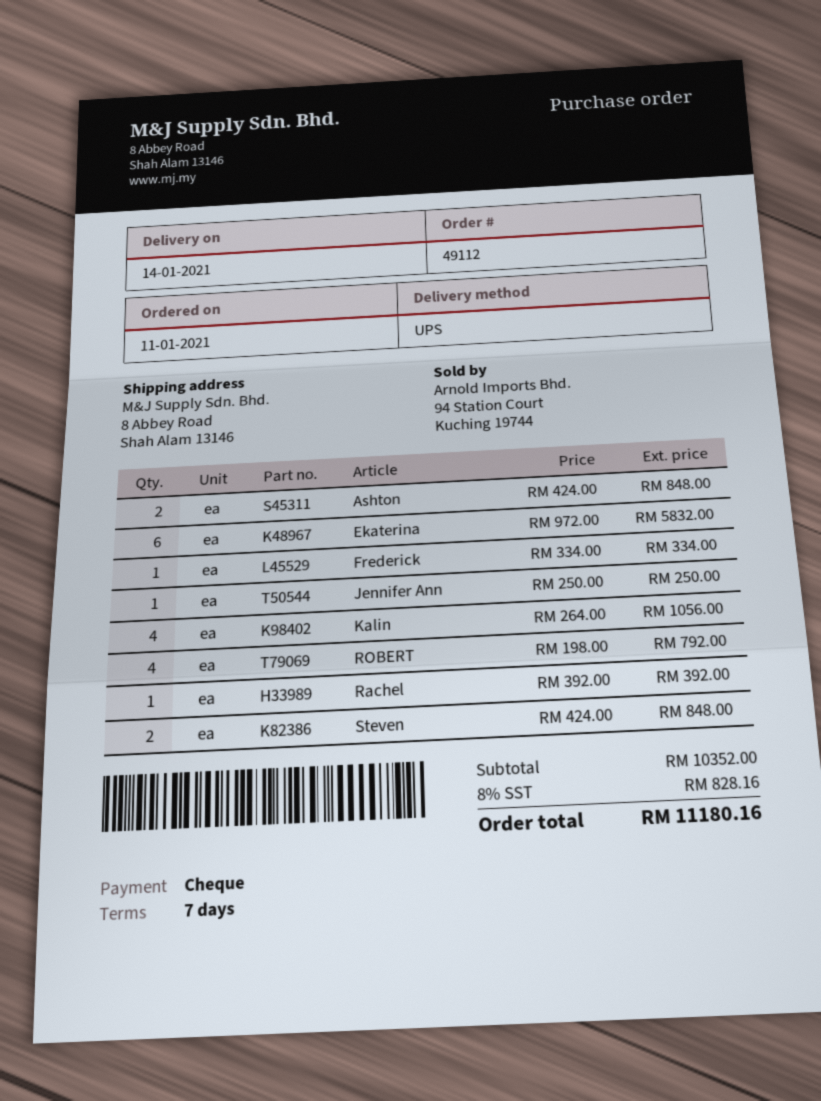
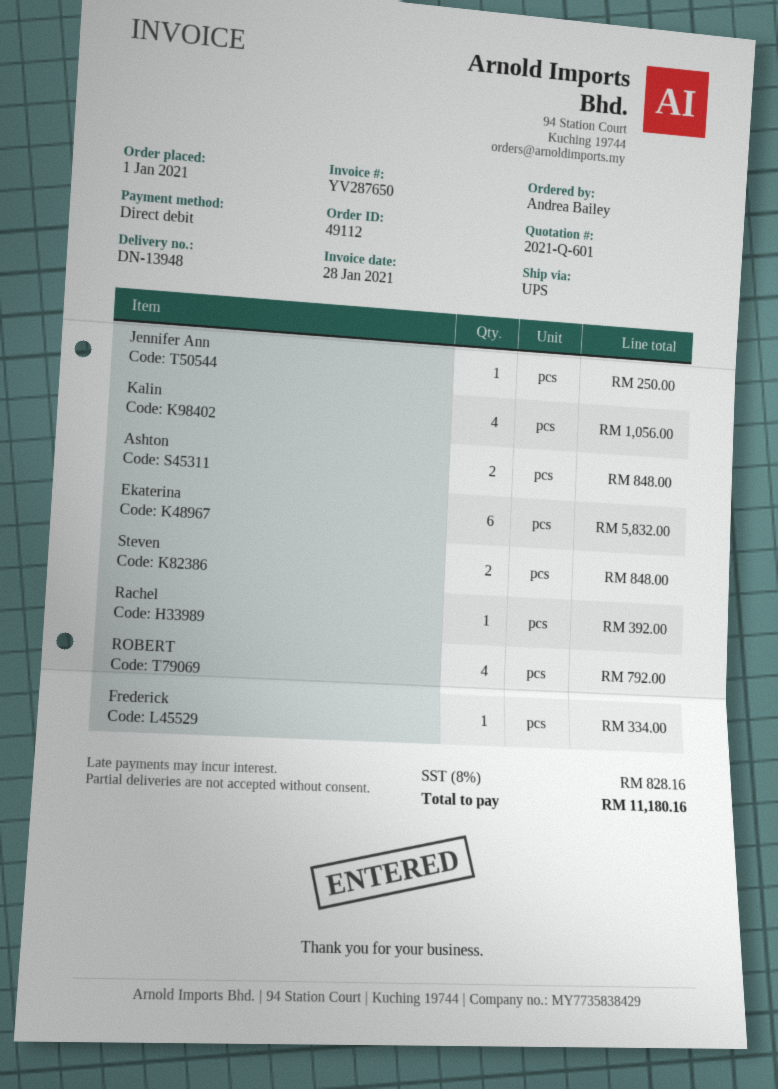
order date: 2021-01-11 -> 2021-01-01
payment method: cheque -> direct debit

